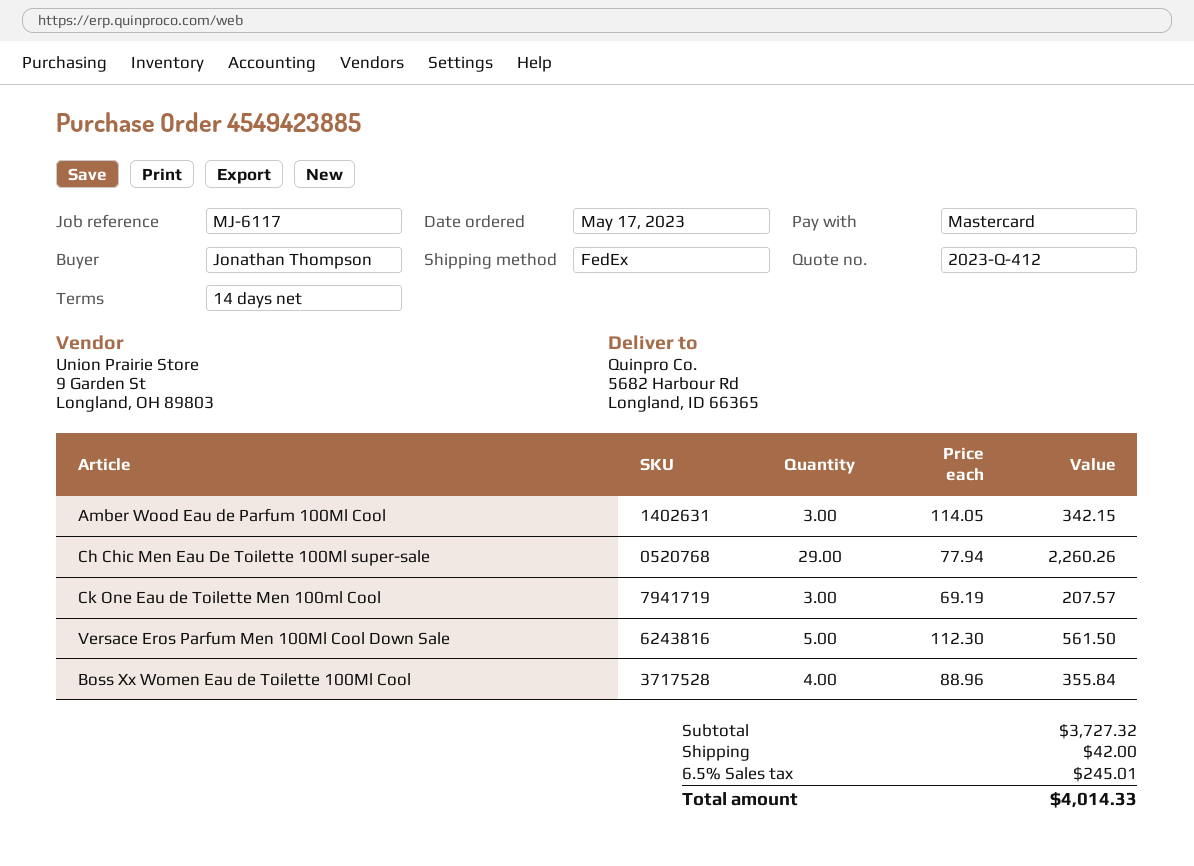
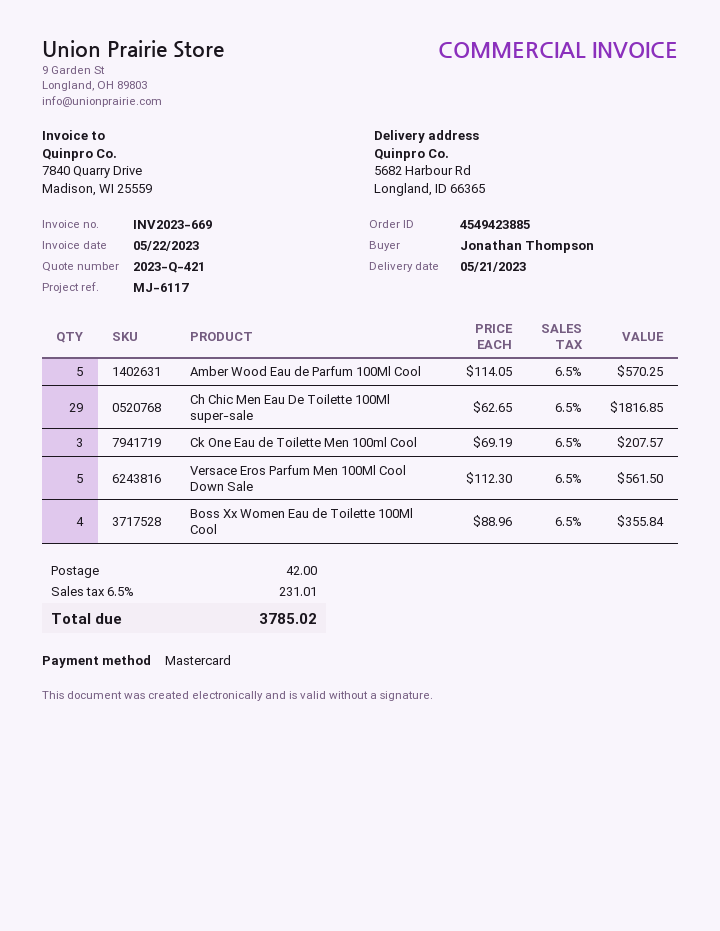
quote number: 2023-Q-412 -> 2023-Q-421
Amber Wood Eau de Parfum 100Ml Cool: 3 x 114.05 = 342.15 -> 5 x 114.05 = 570.25
Ch Chic Men Eau De Toilette 100Ml super-sale: 29 x 77.94 = 2260.26 -> 29 x 62.65 = 1816.85
tax: 6.5% = 245.01 -> 6.5% = 231.01
total: 4014.33 -> 3785.02

